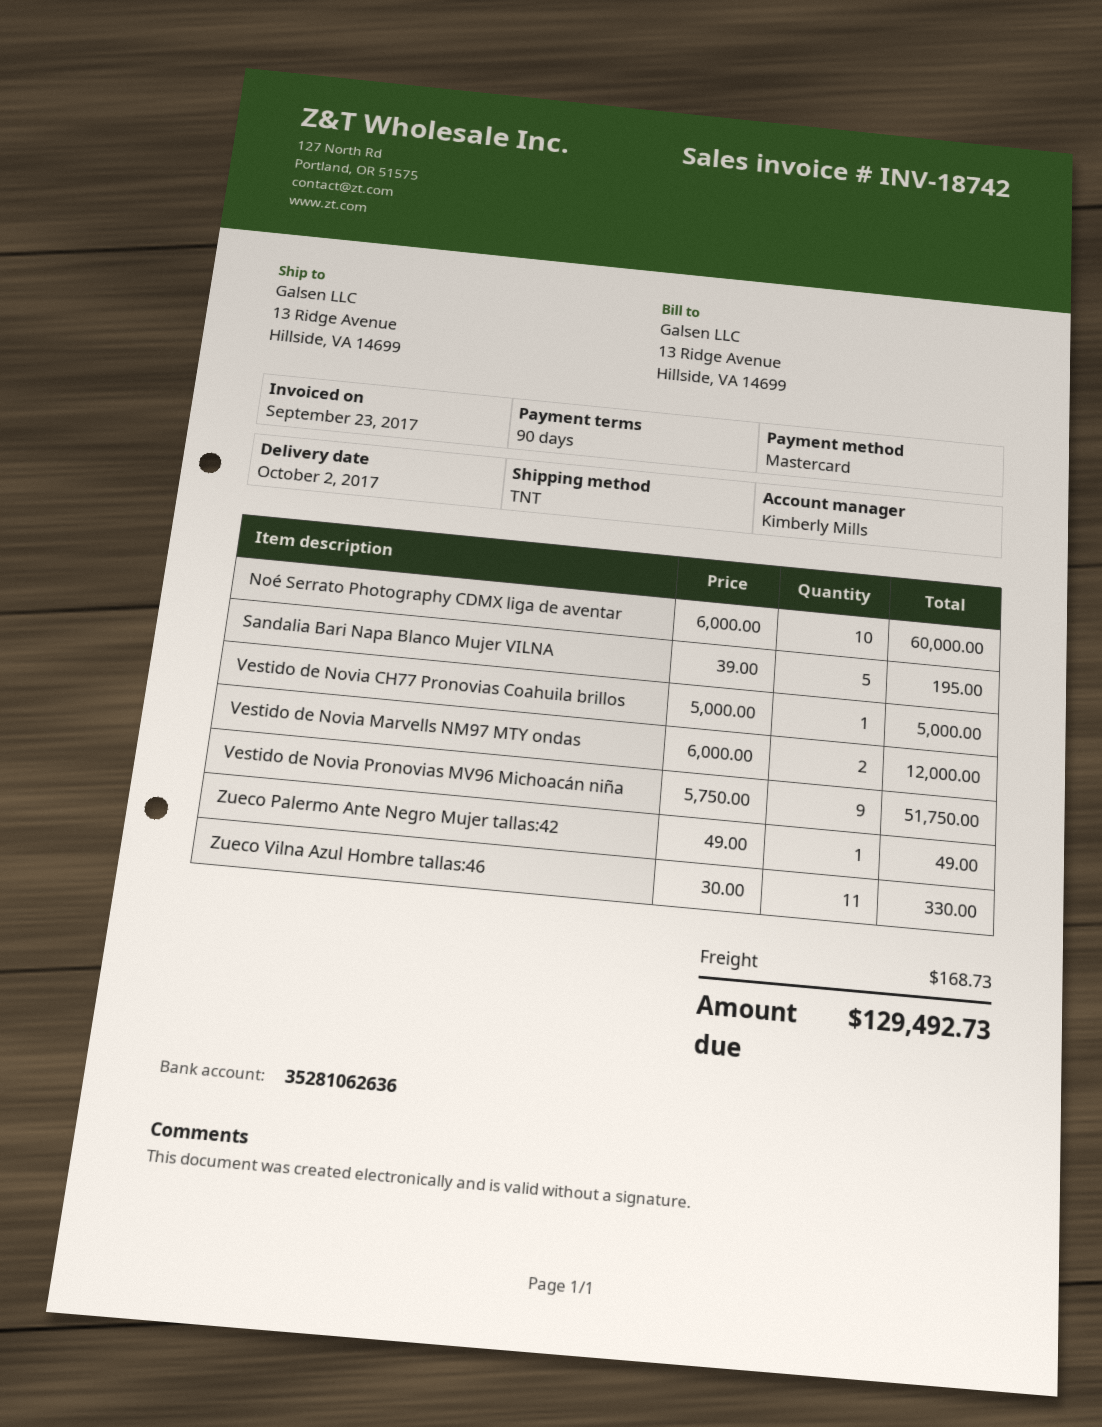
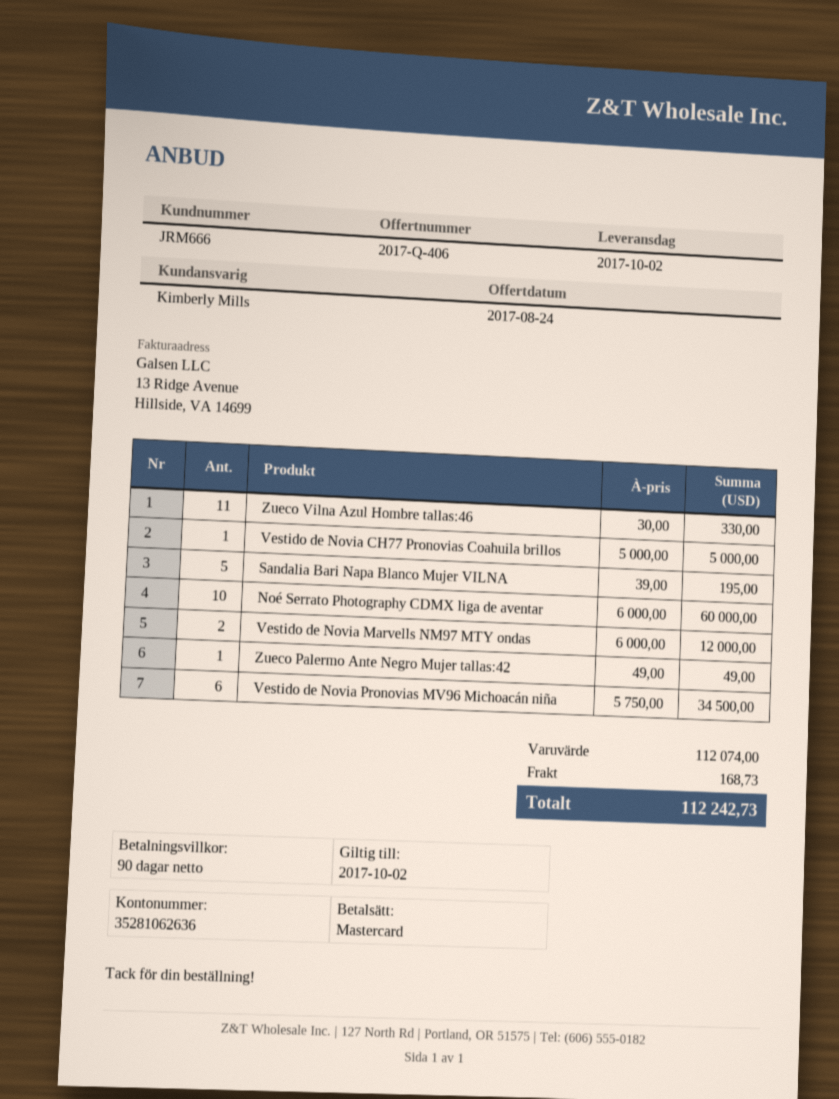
Vestido de Novia Pronovias MV96 Michoacán niña: 9 x 5750.00 = 51750.00 -> 6 x 5750.00 = 34500.00
total: 129492.73 -> 112242.73

